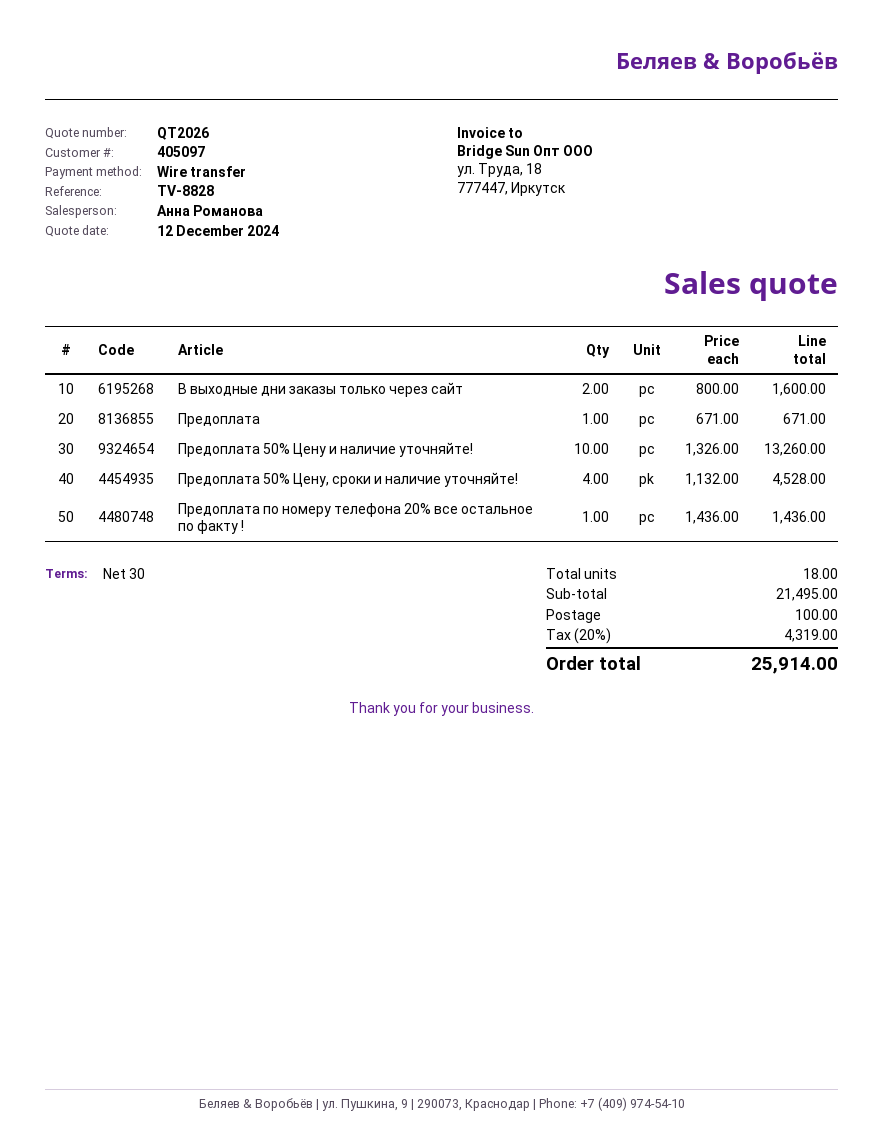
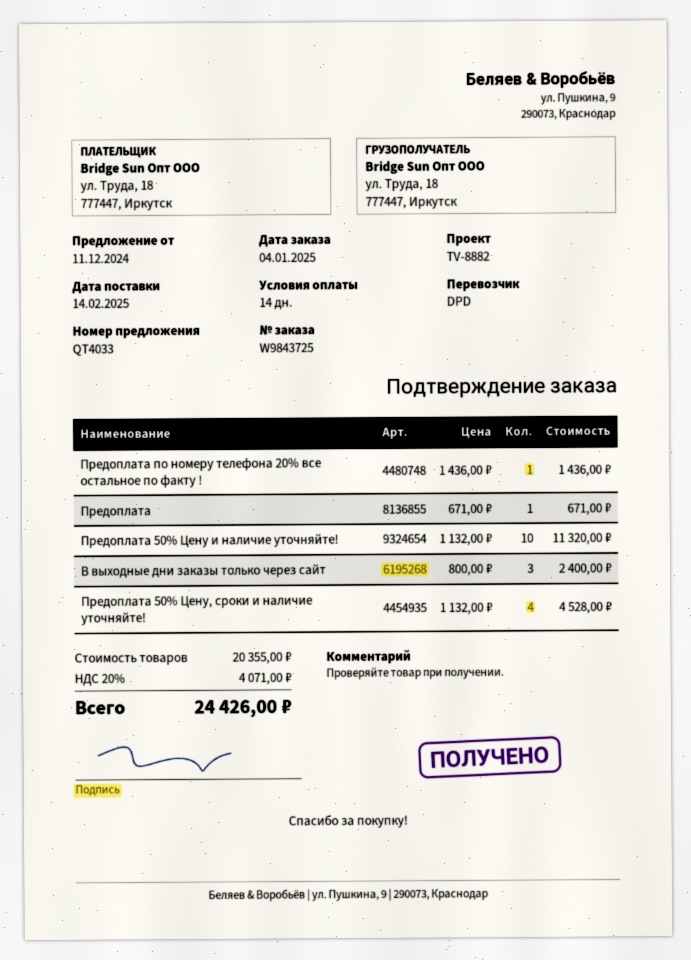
quote number: QT2026 -> QT4033
quote date: 2024-12-12 -> 2024-12-11
payment terms: 30 days -> 14 days
reference: TV-8828 -> TV-8882
В выходные дни заказы только через сайт: 2 x 800.00 = 1600.00 -> 3 x 800.00 = 2400.00
Предоплата 50% Цену и наличие уточняйте!: 10 x 1326.00 = 13260.00 -> 10 x 1132.00 = 11320.00
subtotal: 21495.00 -> 20355.00
shipping: 100.00 -> none
tax: 20% = 4319.00 -> 20% = 4071.00
total: 25914.00 -> 24426.00

